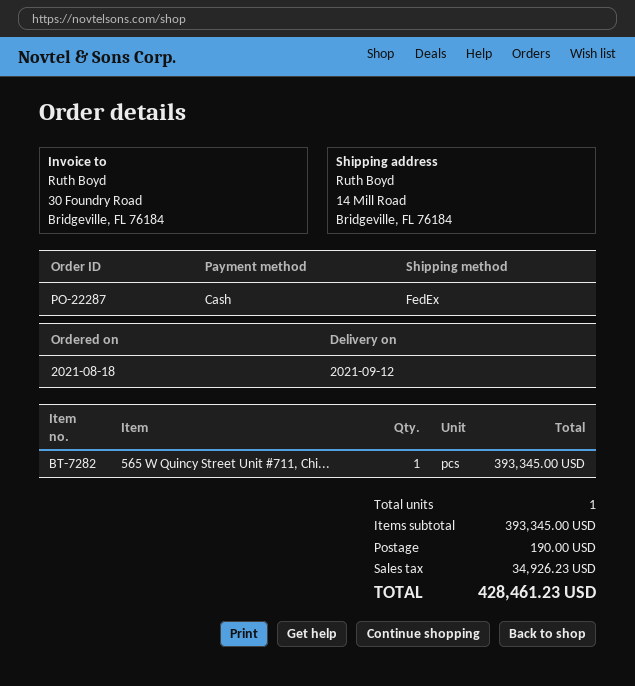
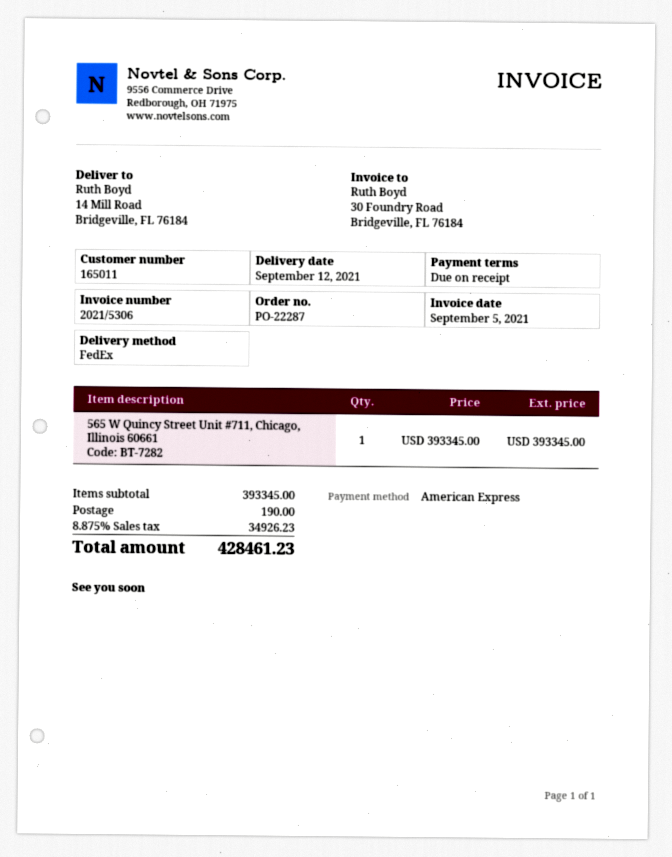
payment method: cash -> American Express

